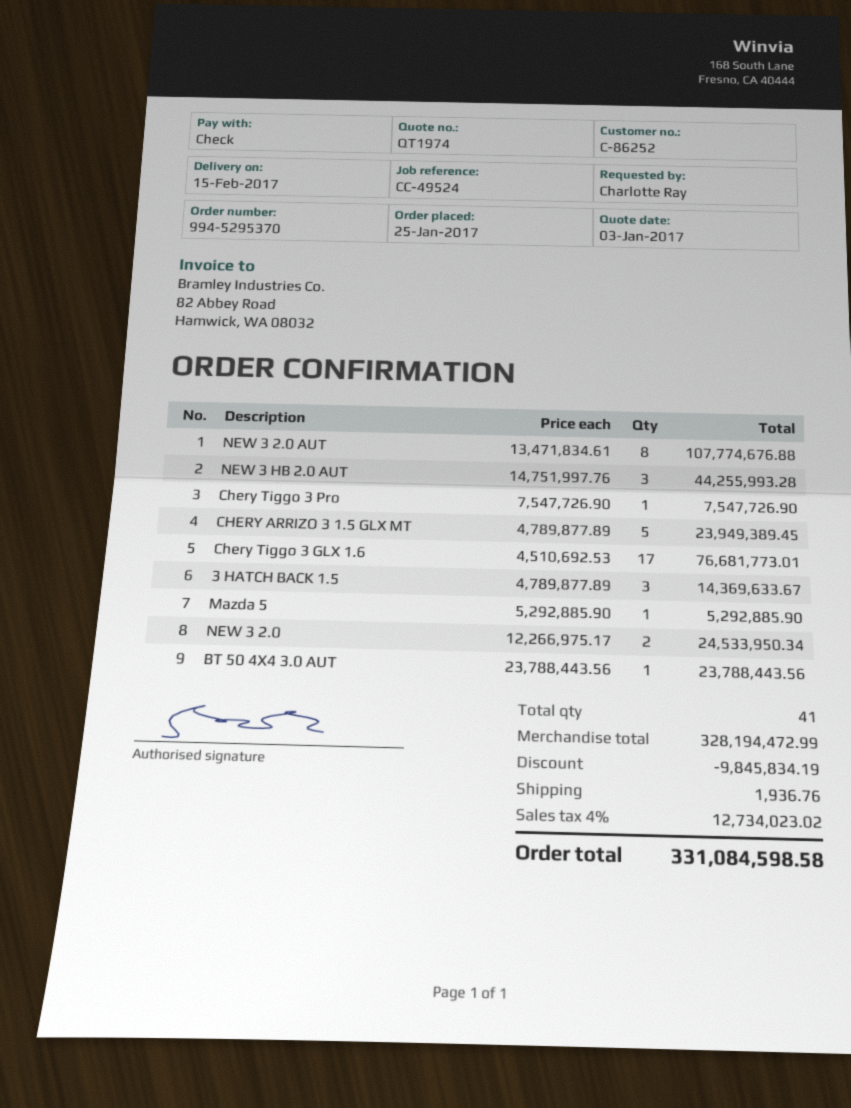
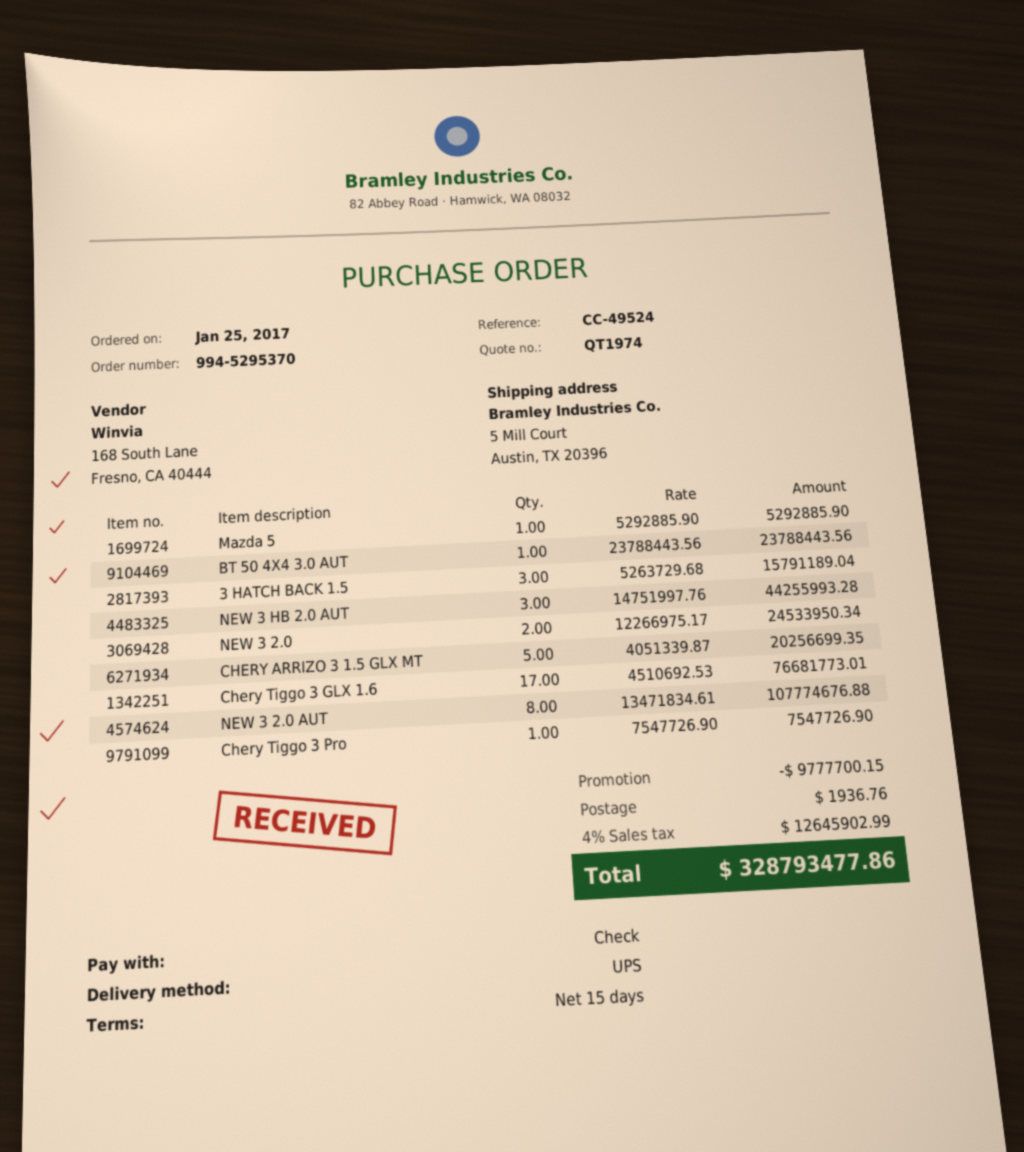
CHERY ARRIZO 3 1.5 GLX MT: 5 x 4789877.89 = 23949389.45 -> 5 x 4051339.87 = 20256699.35
3 HATCH BACK 1.5: 3 x 4789877.89 = 14369633.67 -> 3 x 5263729.68 = 15791189.04
discount: 9845834.19 -> 9777700.15
tax: 4% = 12734023.02 -> 4% = 12645902.99
total: 331084598.58 -> 328793477.86

